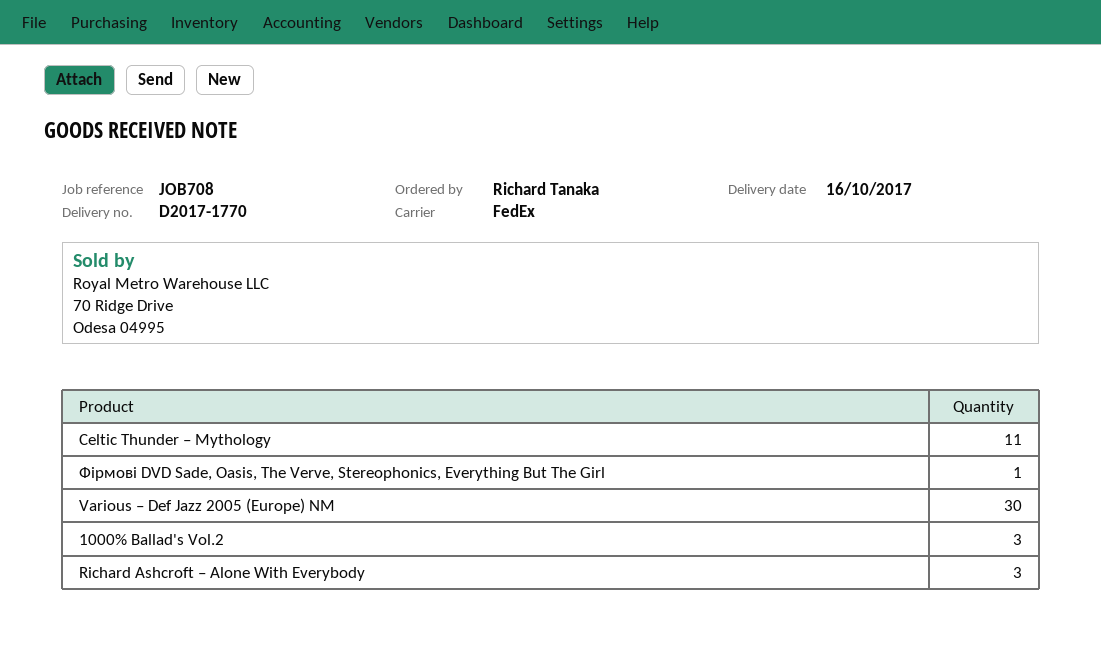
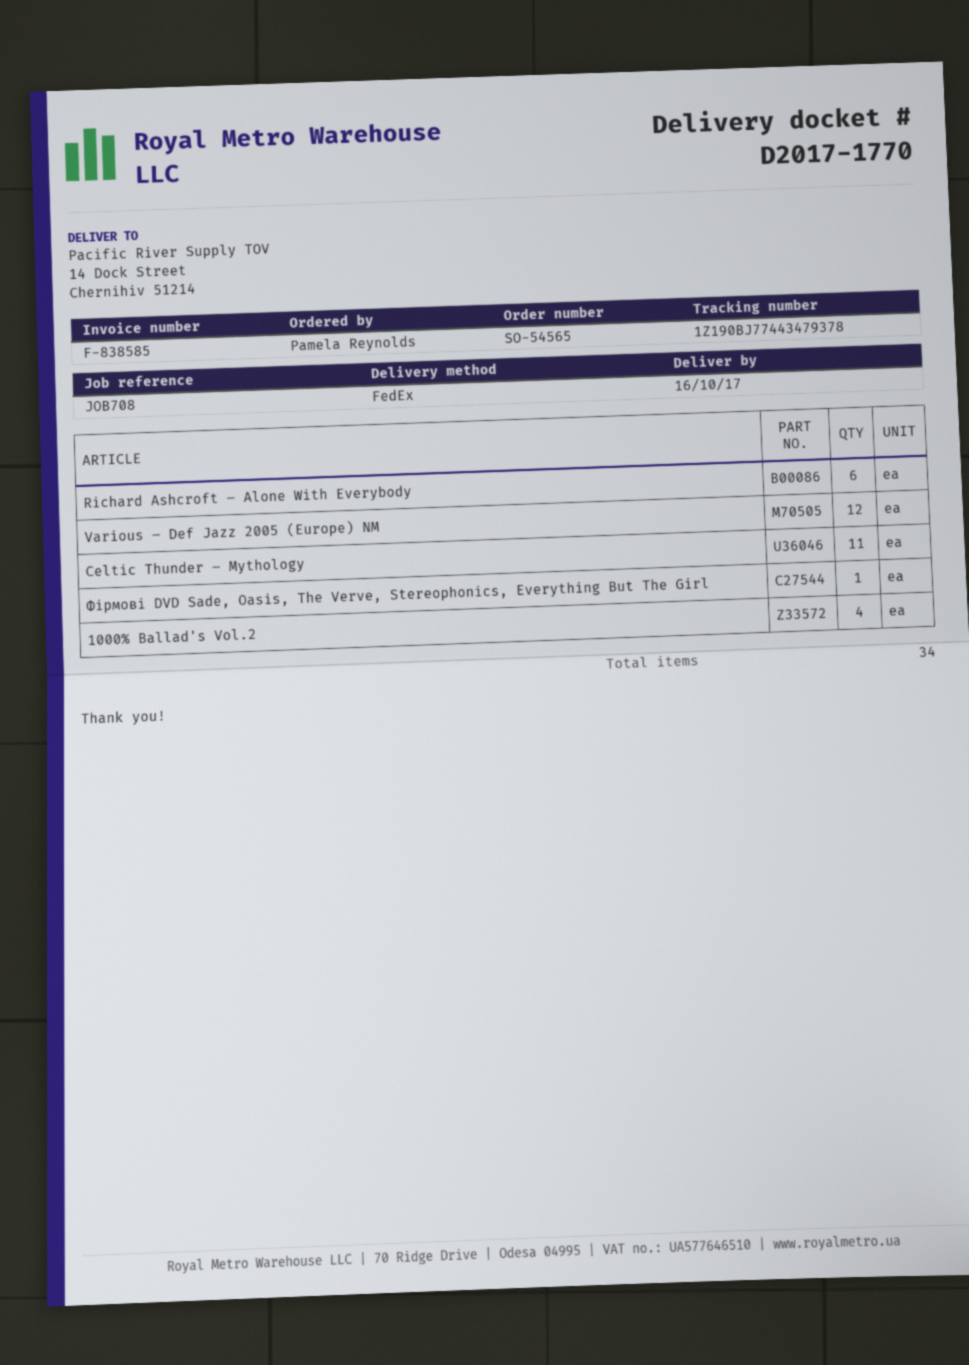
ordered by: Richard Tanaka -> Pamela Reynolds
Various – Def Jazz 2005 (Europe) NM: 30 -> 12
1000% Ballad's Vol.2: 3 -> 4
Richard Ashcroft – Alone With Everybody: 3 -> 6

